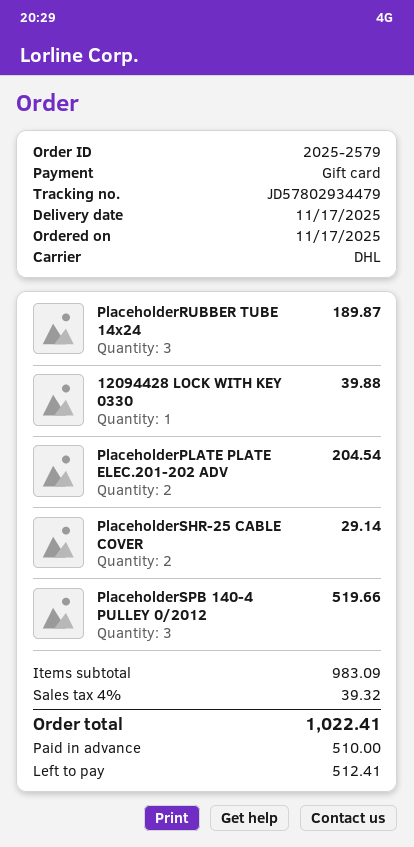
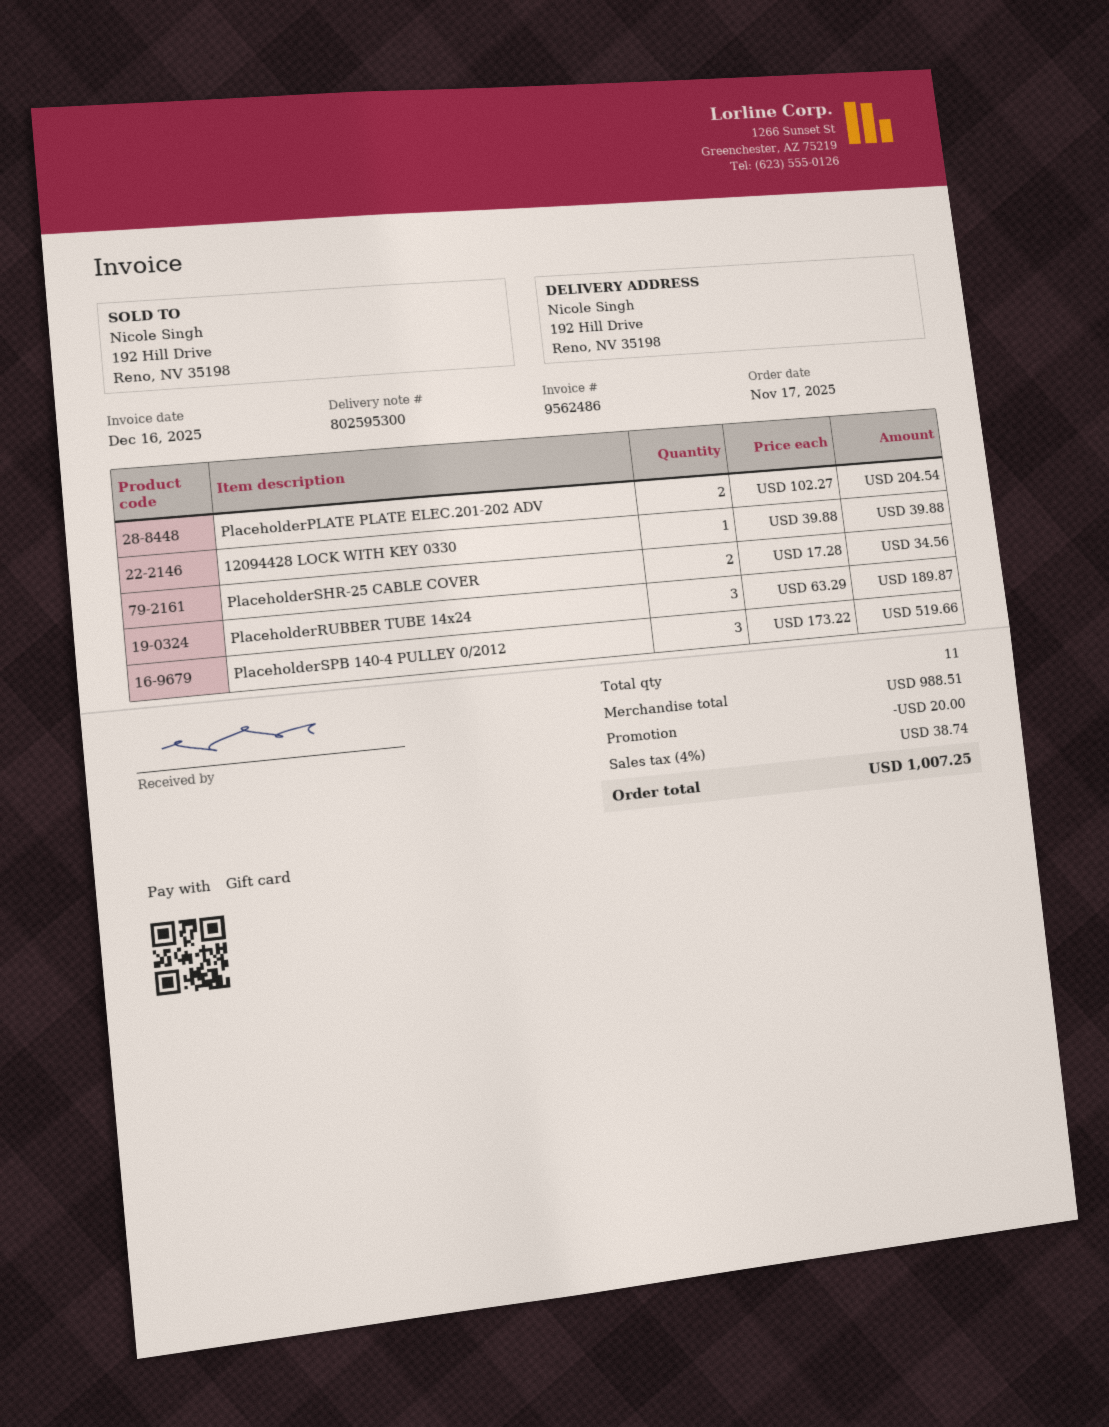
PlaceholderSHR-25 CABLE COVER: 2 for 29.14 -> 2 for 34.56
subtotal: 983.09 -> 988.51
discount: none -> 20.00
tax: 4% = 39.32 -> 4% = 38.74
total: 1022.41 -> 1007.25

